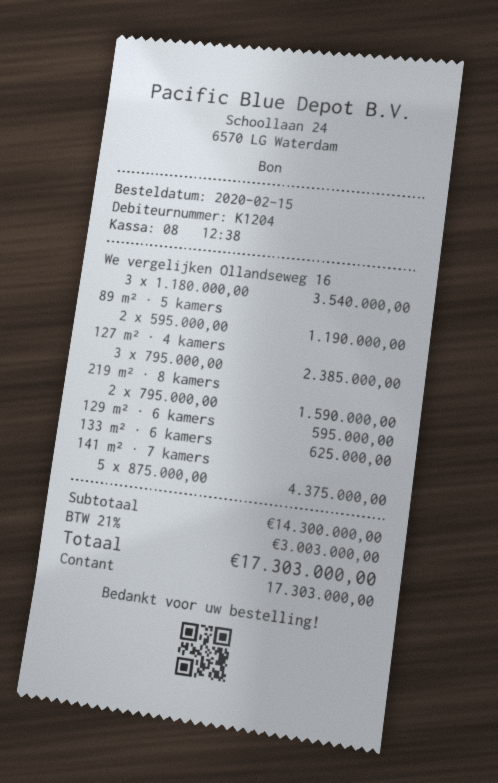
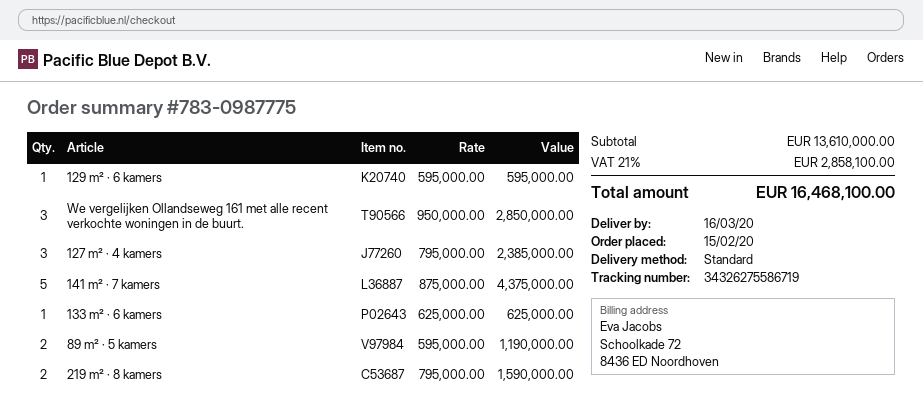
We vergelijken Ollandseweg 16: 3 x 1180000.00 = 3540000.00 -> 3 x 950000.00 = 2850000.00
subtotal: 14300000.00 -> 13610000.00
tax: 21% = 3003000.00 -> 21% = 2858100.00
total: 17303000.00 -> 16468100.00

